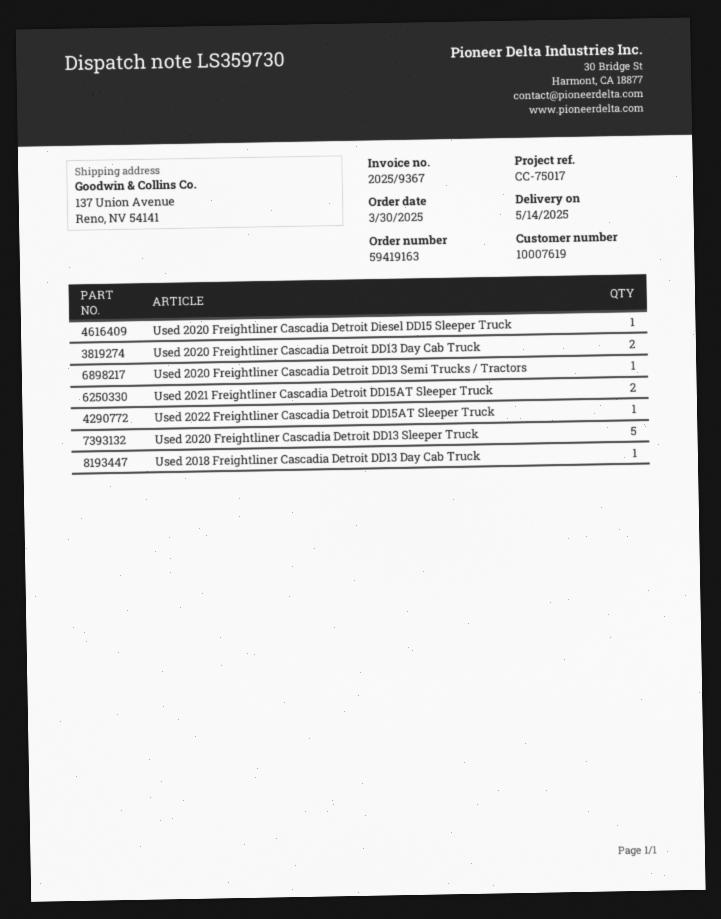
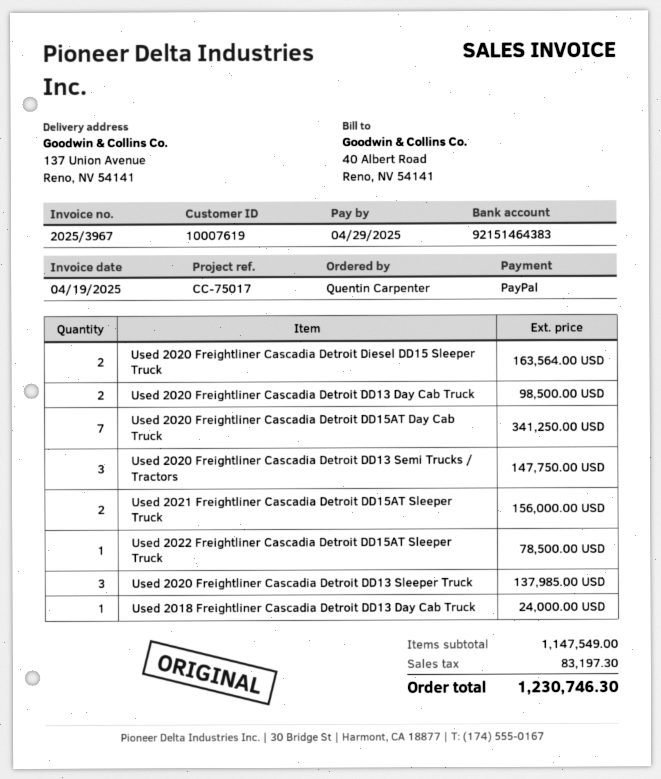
invoice number: 2025/9367 -> 2025/3967
Used 2020 Freightliner Cascadia Detroit Diesel DD15 Sleeper Truck: 1 -> 2
Used 2020 Freightliner Cascadia Detroit DD13 Semi Trucks / Tractors: 1 -> 3
Used 2020 Freightliner Cascadia Detroit DD13 Sleeper Truck: 5 -> 3
Used 2020 Freightliner Cascadia Detroit DD15AT Day Cab Truck: none -> 7

